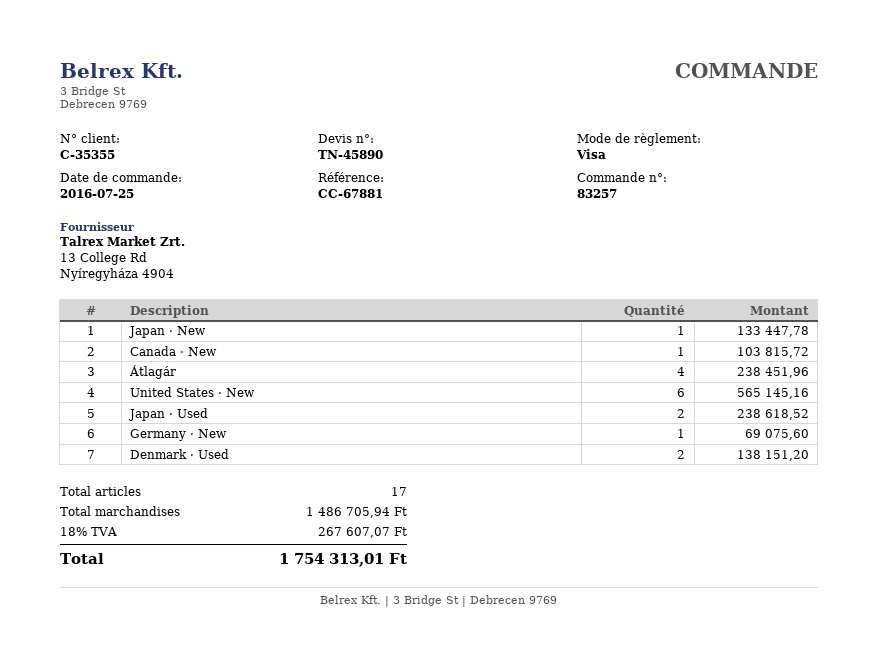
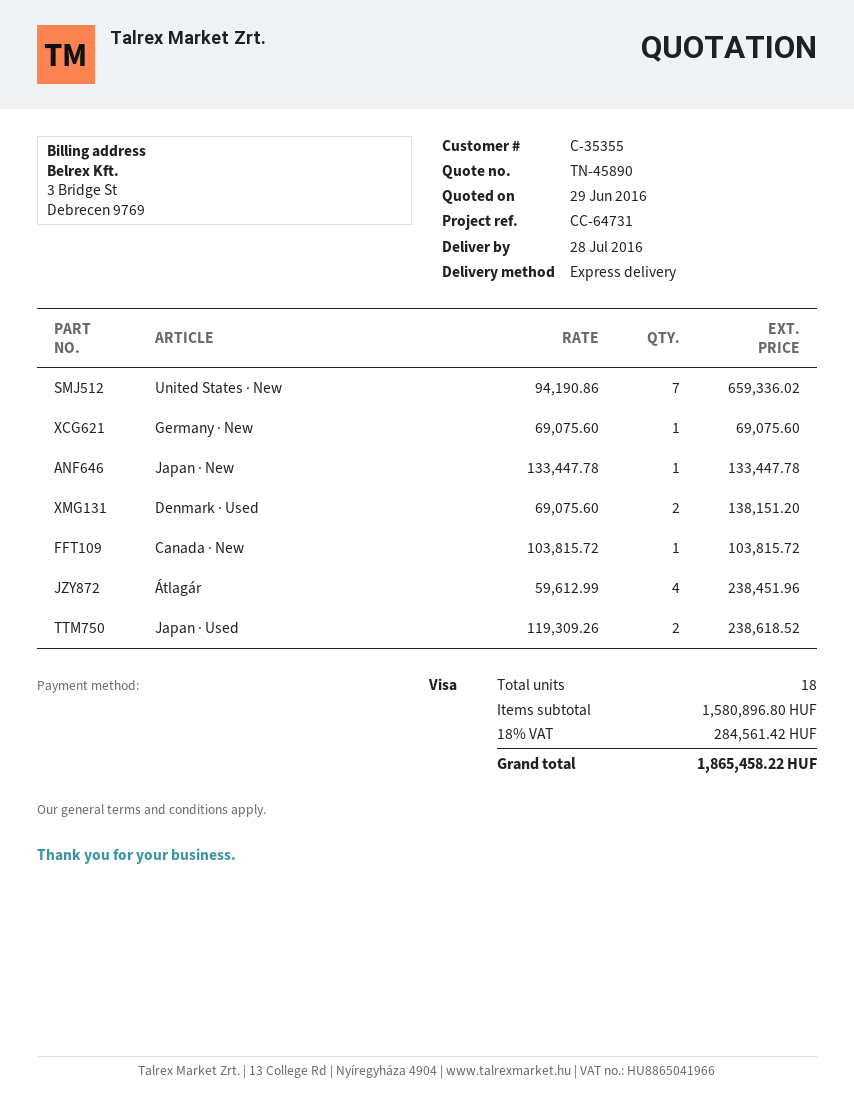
reference: CC-67881 -> CC-64731
United States · New: 6 for 565145.16 -> 7 for 659336.02
total quantity: 17 -> 18
subtotal: 1486705.94 -> 1580896.80
tax: 18% = 267607.07 -> 18% = 284561.42
total: 1754313.01 -> 1865458.22

